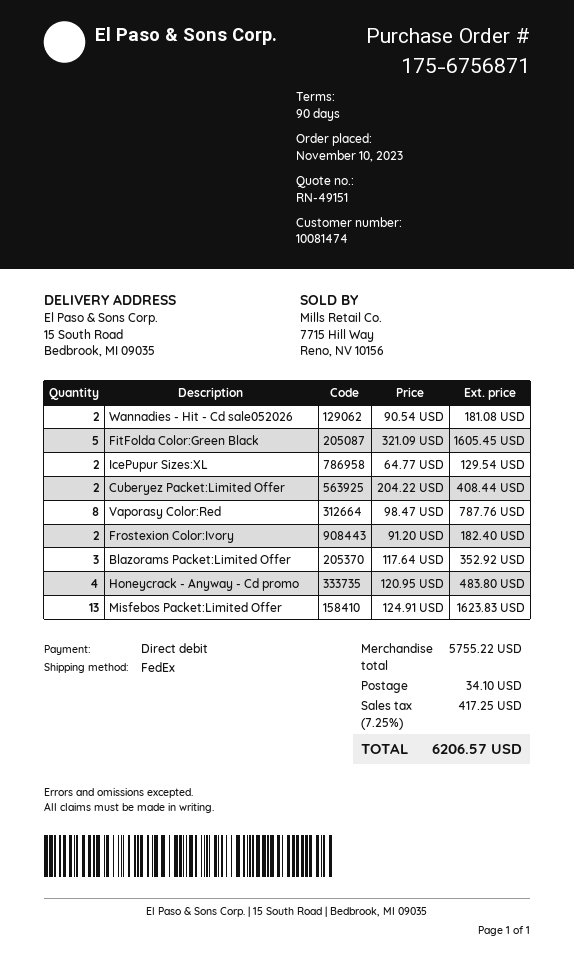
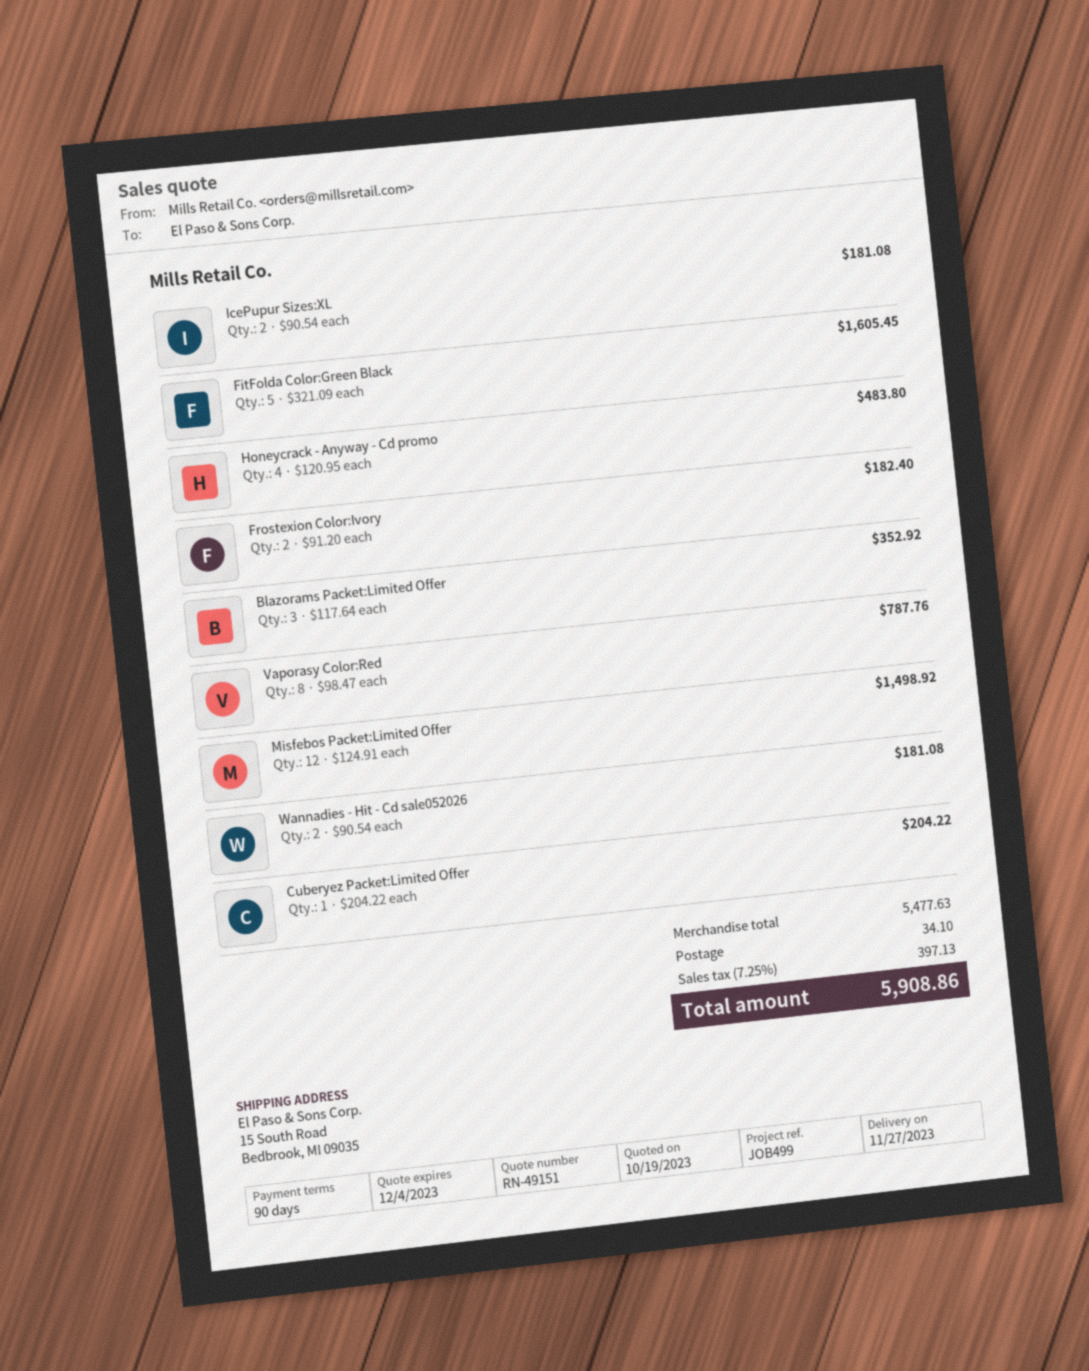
IcePupur Sizes:XL: 2 x 64.77 = 129.54 -> 2 x 90.54 = 181.08
Cuberyez Packet:Limited Offer: 2 x 204.22 = 408.44 -> 1 x 204.22 = 204.22
Misfebos Packet:Limited Offer: 13 x 124.91 = 1623.83 -> 12 x 124.91 = 1498.92
subtotal: 5755.22 -> 5477.63
tax: 7.25% = 417.25 -> 7.25% = 397.13
total: 6206.57 -> 5908.86

